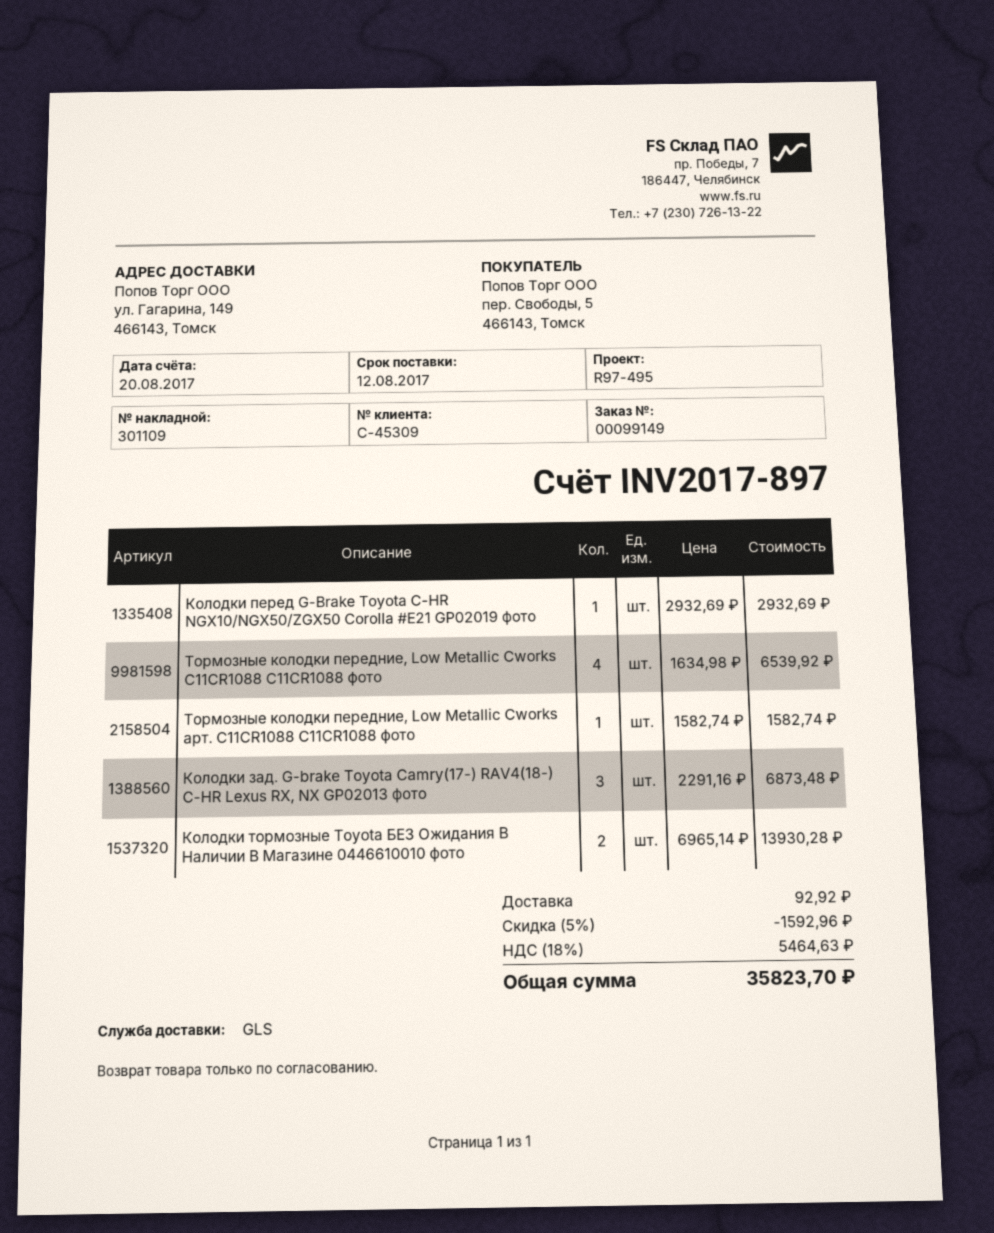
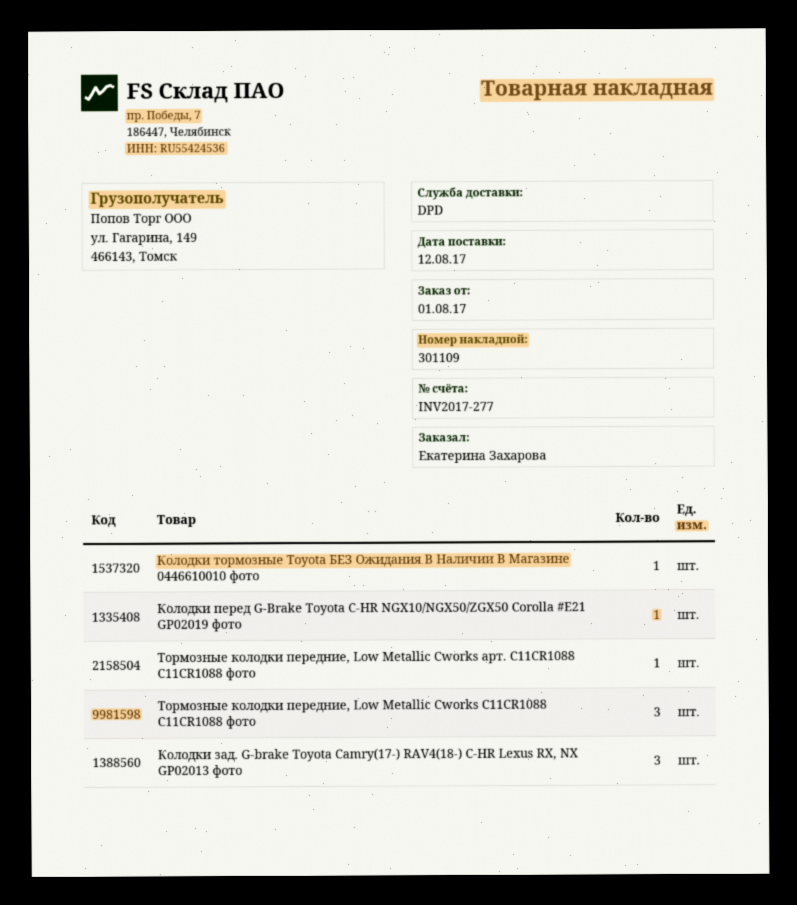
invoice number: INV2017-897 -> INV2017-277
shipping method: GLS -> DPD
Тормозные колодки передние, Low Metallic Cworks C11CR1088 C11CR1088 фото: 4 -> 3
Колодки тормозные Toyota БЕЗ Ожидания В Наличии В Магазине 0446610010 фото: 2 -> 1

